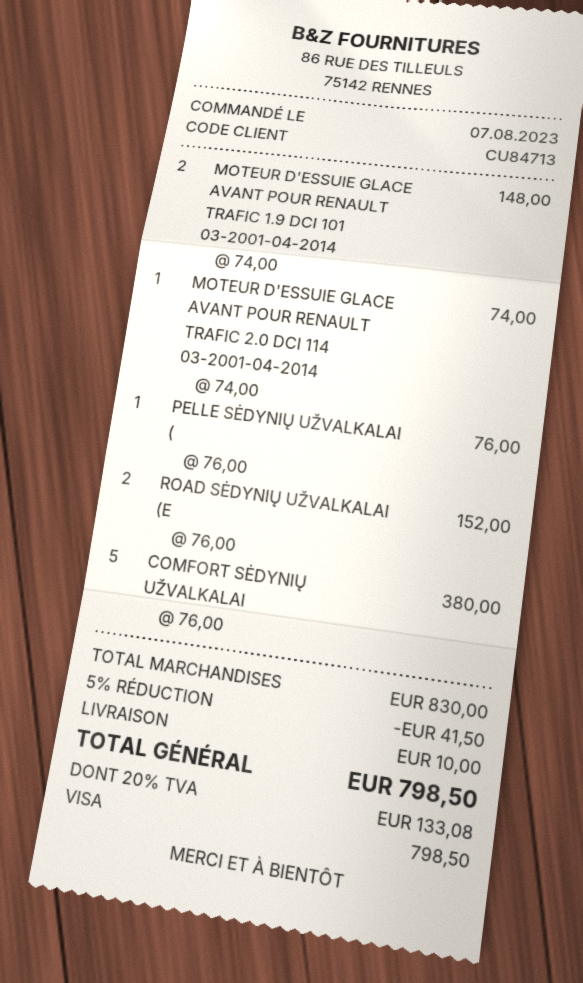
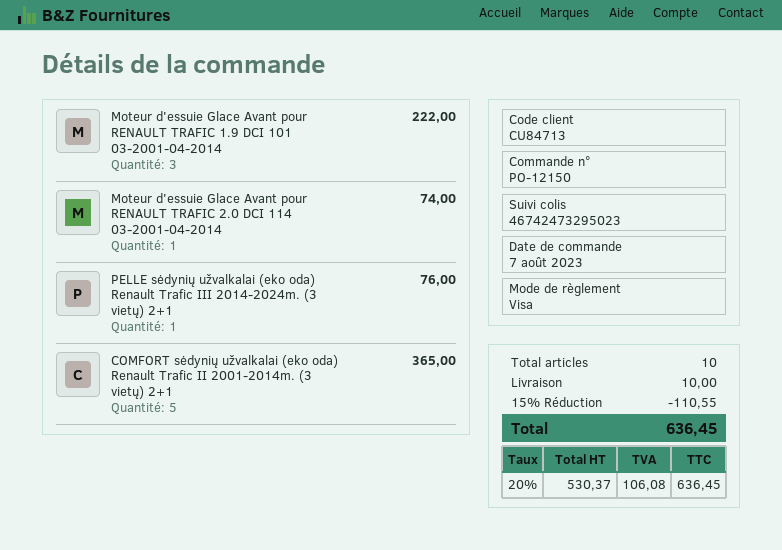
MOTEUR D'ESSUIE GLACE AVANT POUR RENAULT TRAFIC 1.9 DCI 101 03-2001-04-2014: 2 for 148.00 -> 3 for 222.00
ROAD SĖDYNIŲ UŽVALKALAI (E: 2 for 152.00 -> none
COMFORT SĖDYNIŲ UŽVALKALAI: 5 for 380.00 -> 5 for 365.00
discount: 5% = 41.50 -> 15% = 110.55
tax: 20% = 133.08 -> 20% = 106.08
total: 798.50 -> 636.45

